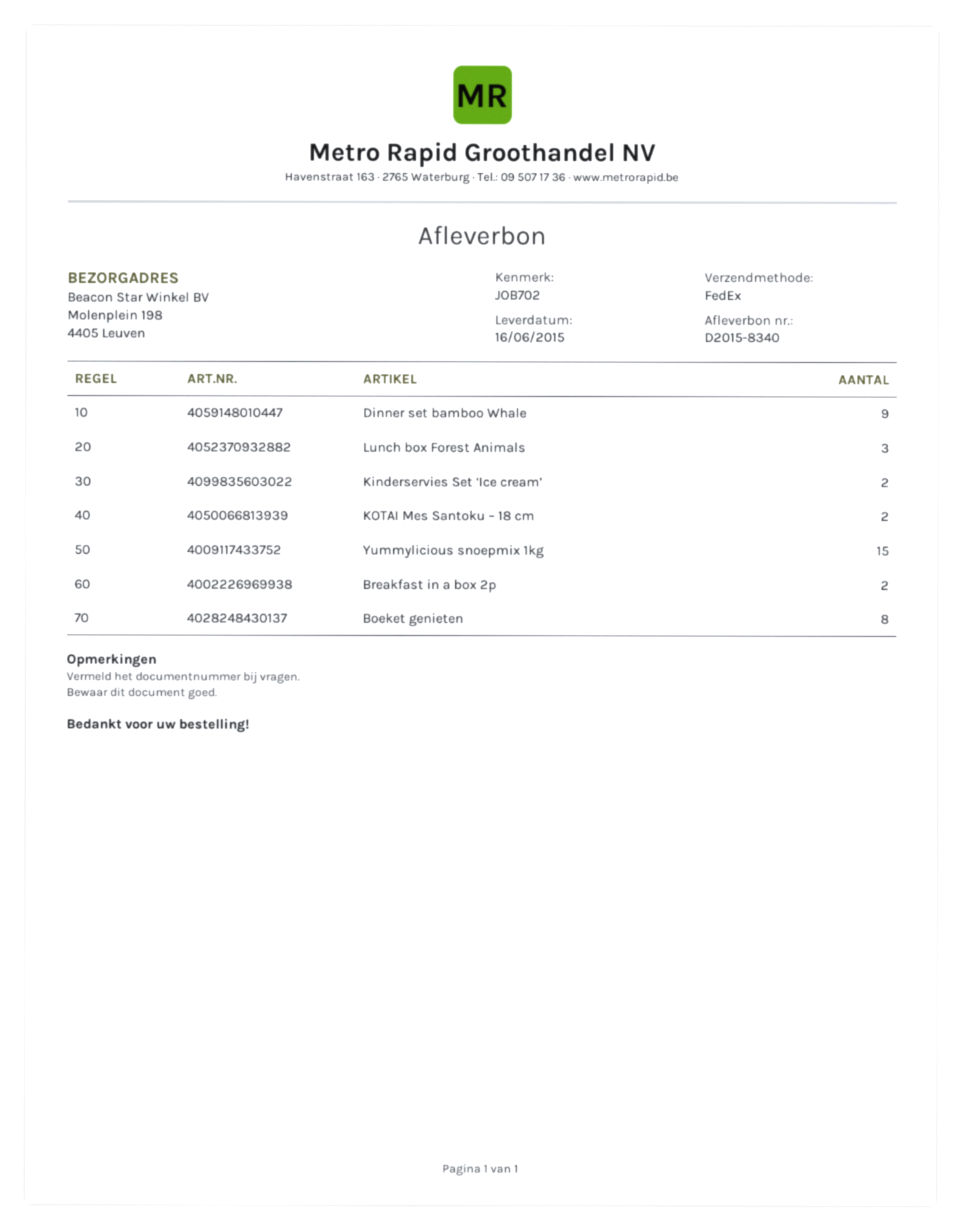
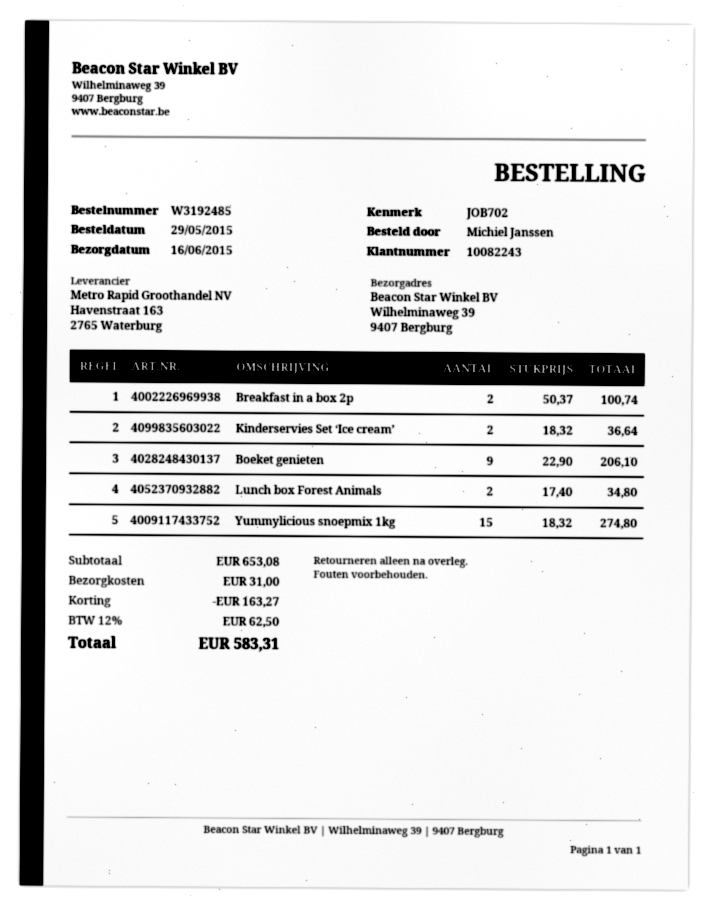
ship to: Molenplein 198, 4405 Leuven -> Wilhelminaweg 39, 9407 Bergburg
Dinner set bamboo Whale: 9 -> none
Lunch box Forest Animals: 3 -> 2
KOTAI Mes Santoku – 18 cm: 2 -> none
Boeket genieten: 8 -> 9

